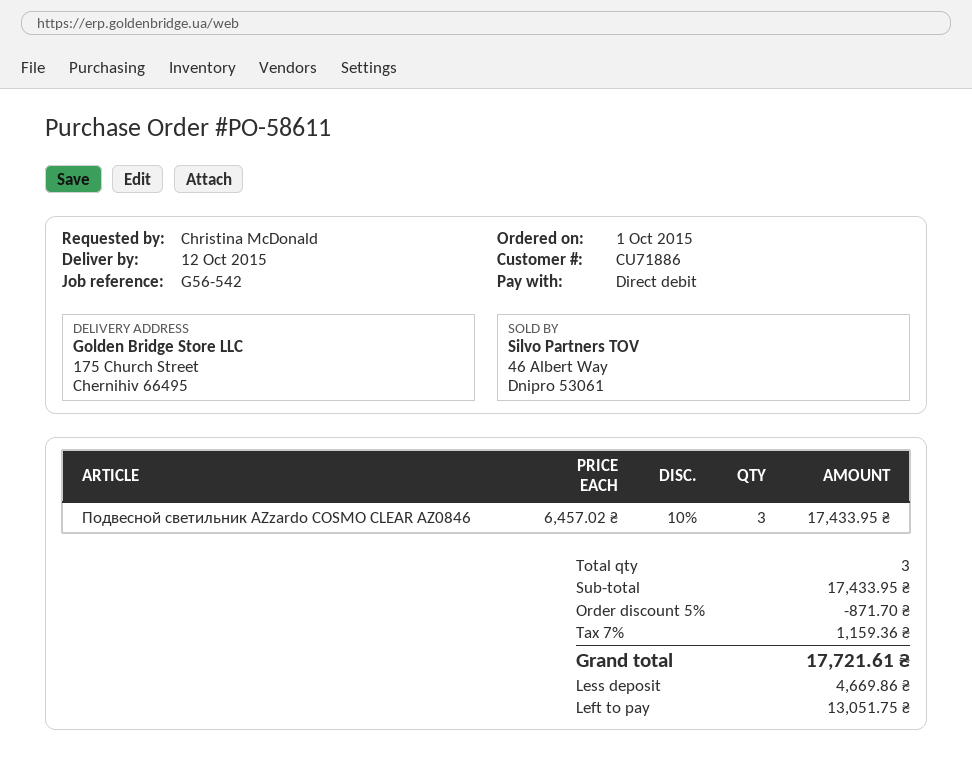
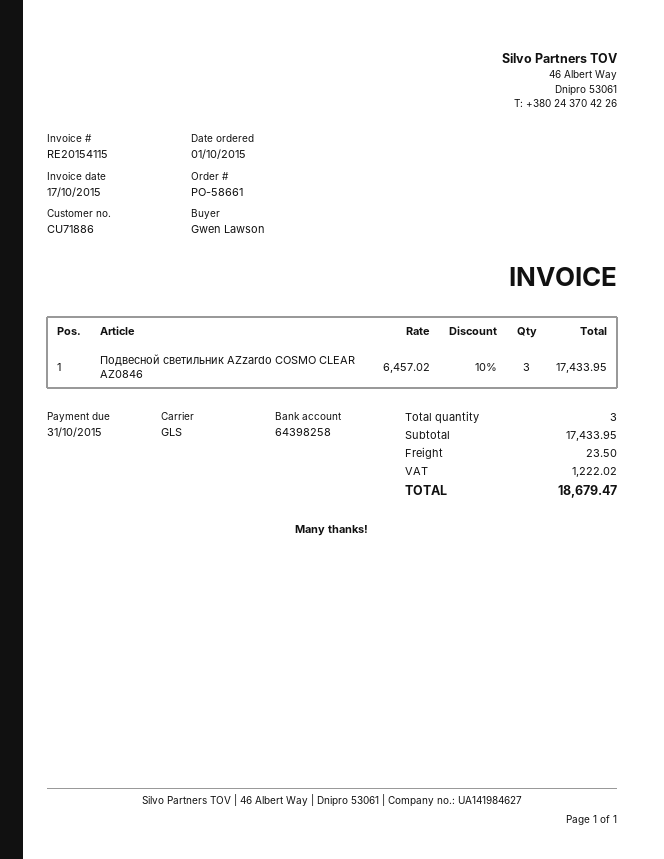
order number: PO-58611 -> PO-58661
ordered by: Christina McDonald -> Gwen Lawson
discount: 5% = 871.70 -> none
shipping: none -> 23.50
tax: 1159.36 -> 1222.02
total: 17721.61 -> 18679.47

